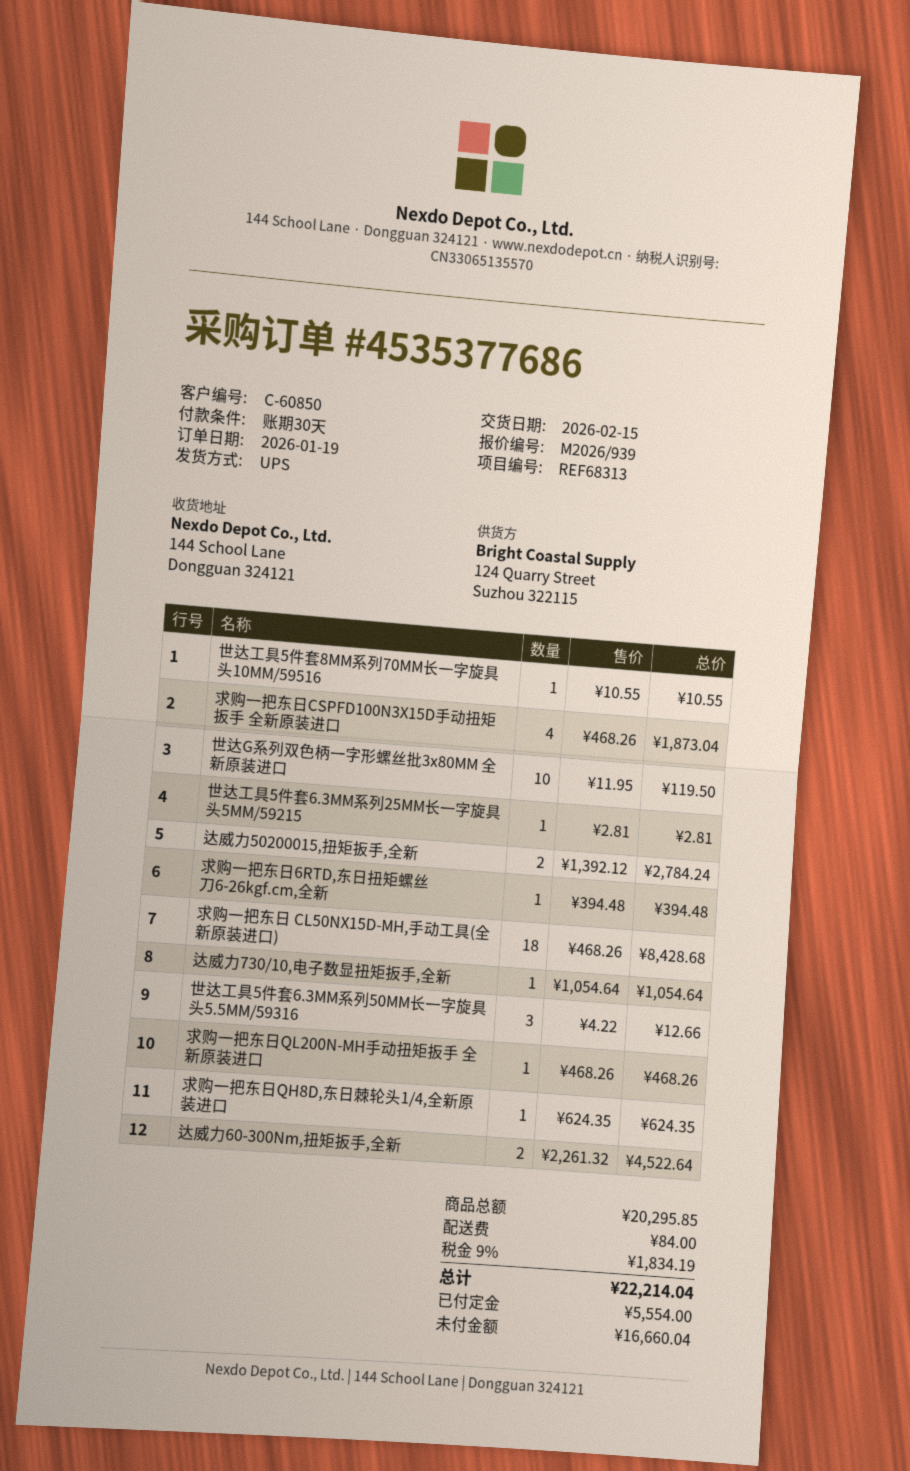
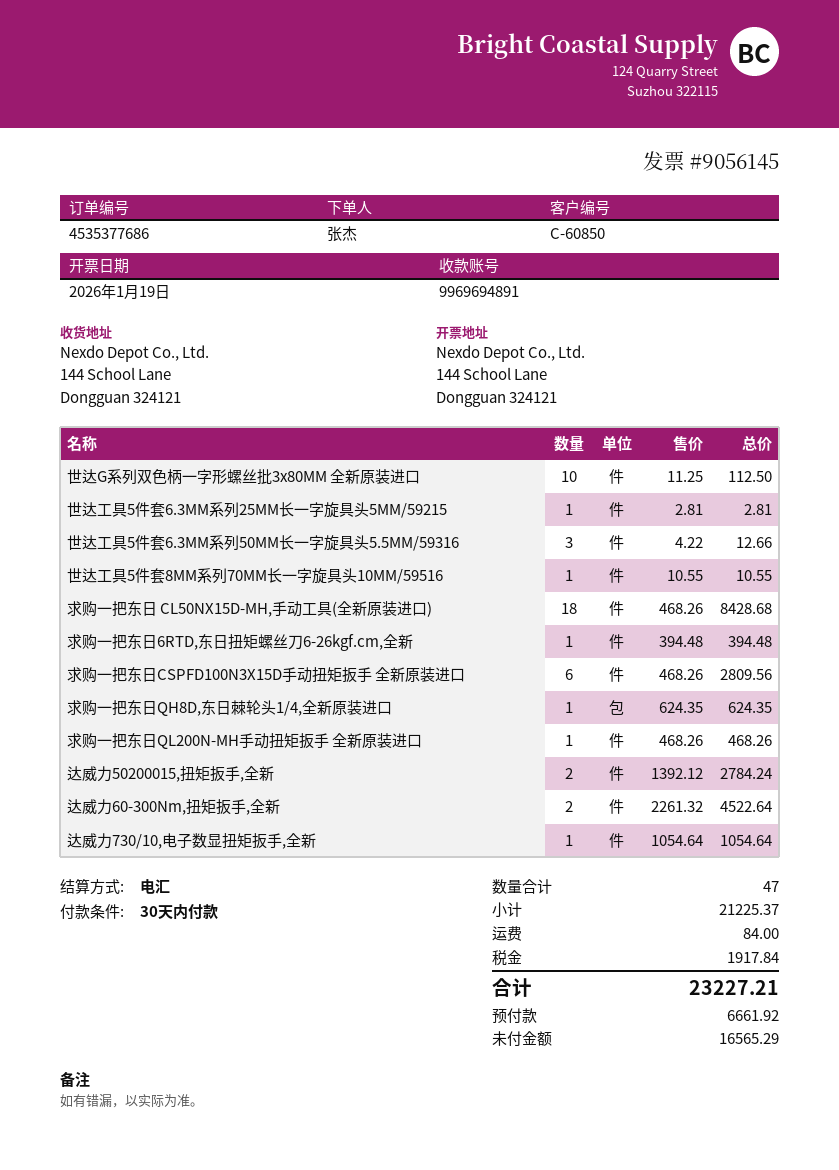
求购一把东日CSPFD100N3X15D手动扭矩扳手 全新原装进口: 4 x 468.26 = 1873.04 -> 6 x 468.26 = 2809.56
世达G系列双色柄一字形螺丝批3x80MM 全新原装进口: 10 x 11.95 = 119.50 -> 10 x 11.25 = 112.50
subtotal: 20295.85 -> 21225.37
tax: 1834.19 -> 1917.84
total: 22214.04 -> 23227.21
deposit: 5554.00 -> 6661.92
balance: 16660.04 -> 16565.29

